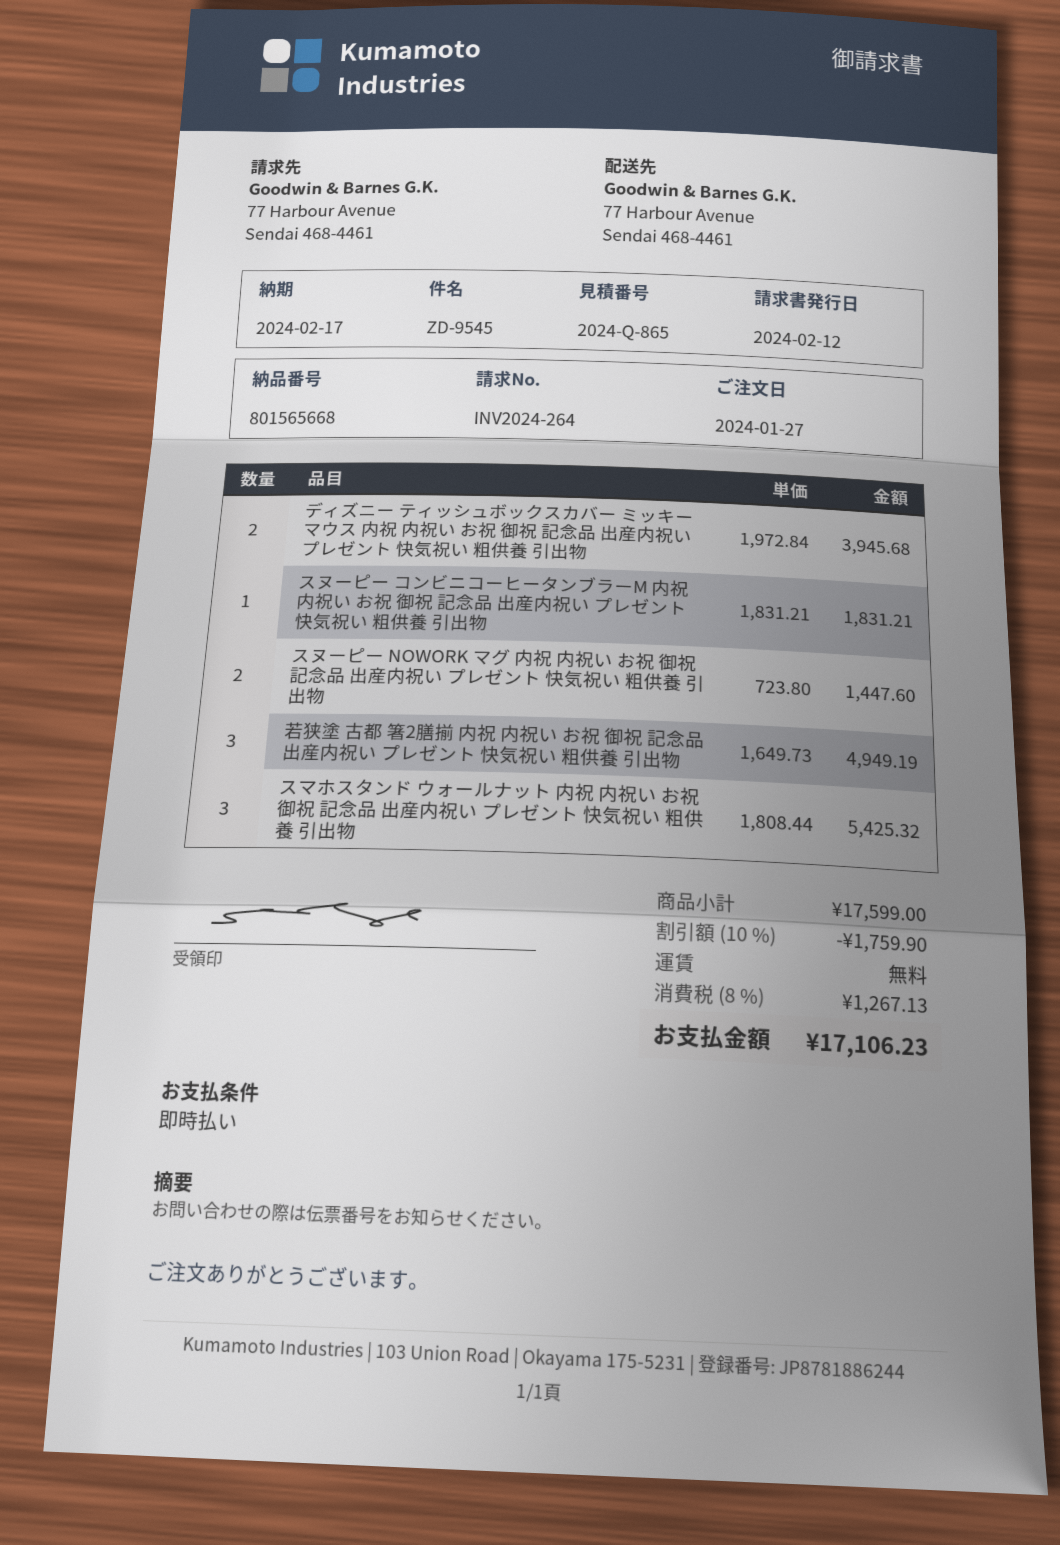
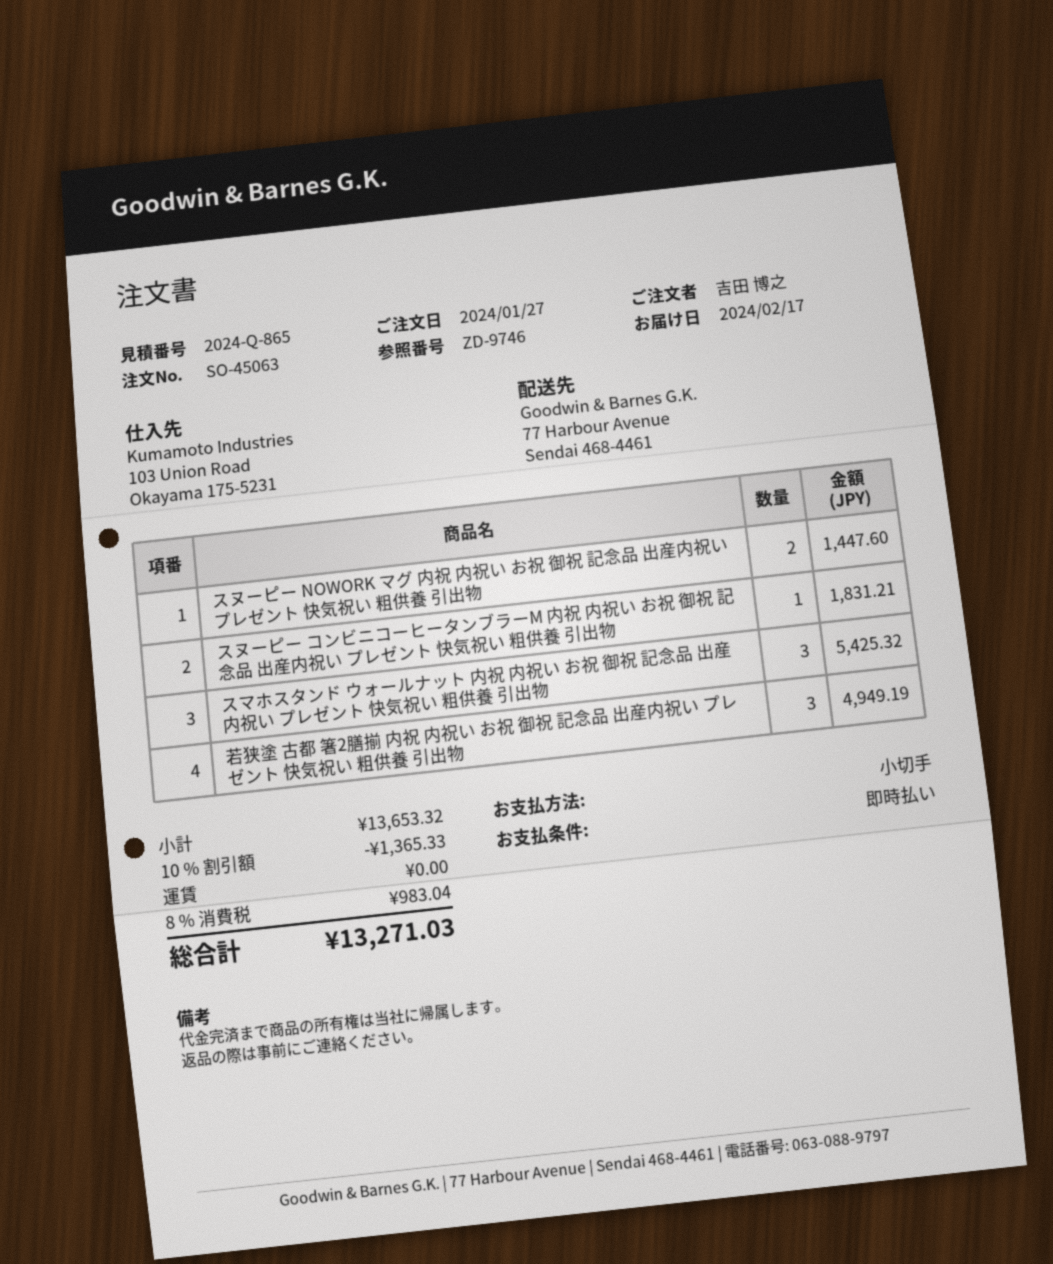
reference: ZD-9545 -> ZD-9746
ディズニー ティッシュボックスカバー ミッキーマウス 内祝 内祝い お祝 御祝 記念品 出産内祝い プレゼント 快気祝い 粗供養 引出物: 2 for 3945.68 -> none
subtotal: 17599.00 -> 13653.32
discount: 10% = 1759.90 -> 10% = 1365.33
tax: 8% = 1267.13 -> 8% = 983.04
total: 17106.23 -> 13271.03

